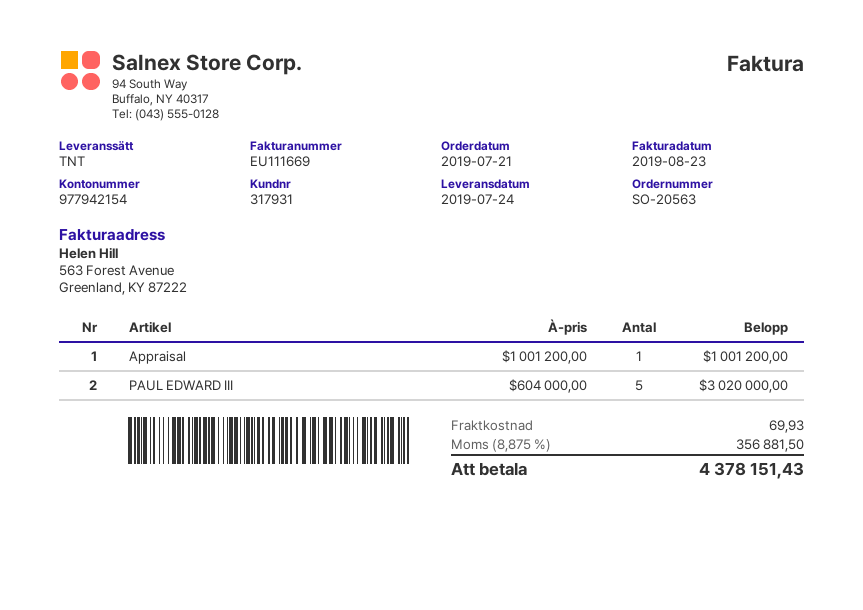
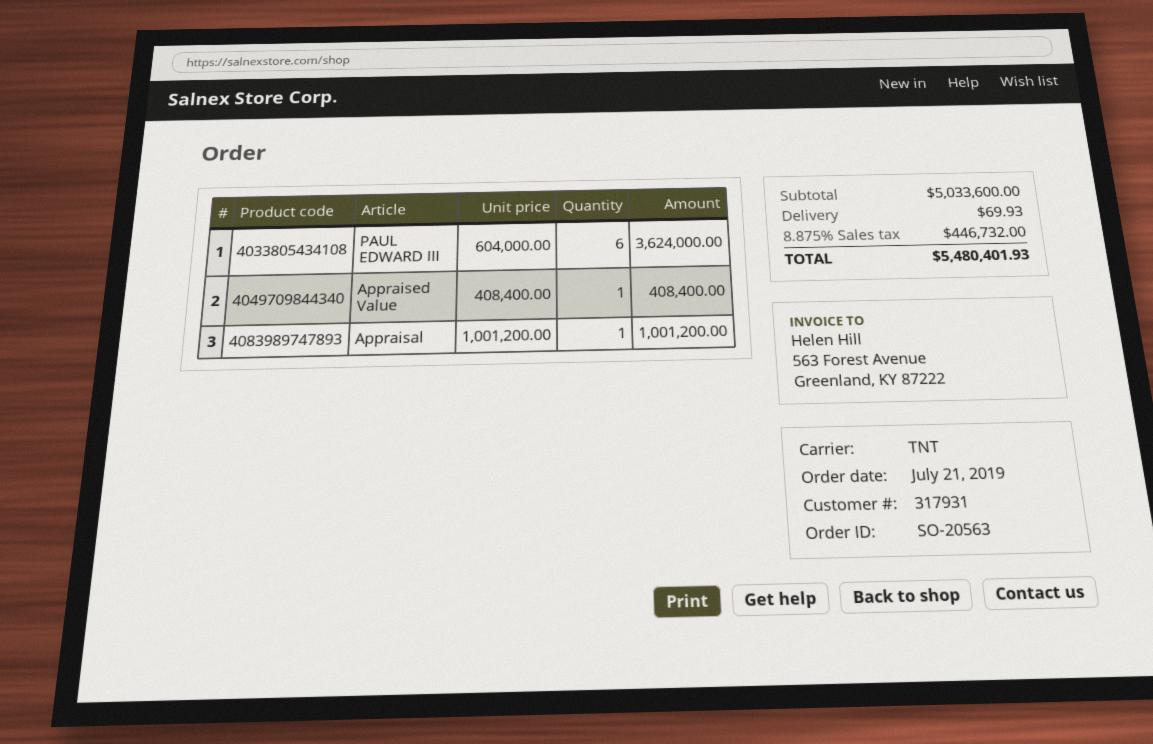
PAUL EDWARD III: 5 x 604000.00 = 3020000.00 -> 6 x 604000.00 = 3624000.00
Appraised Value: none -> 1 x 408400.00 = 408400.00
tax: 8.875% = 356881.50 -> 8.875% = 446732.00
total: 4378151.43 -> 5480401.93

